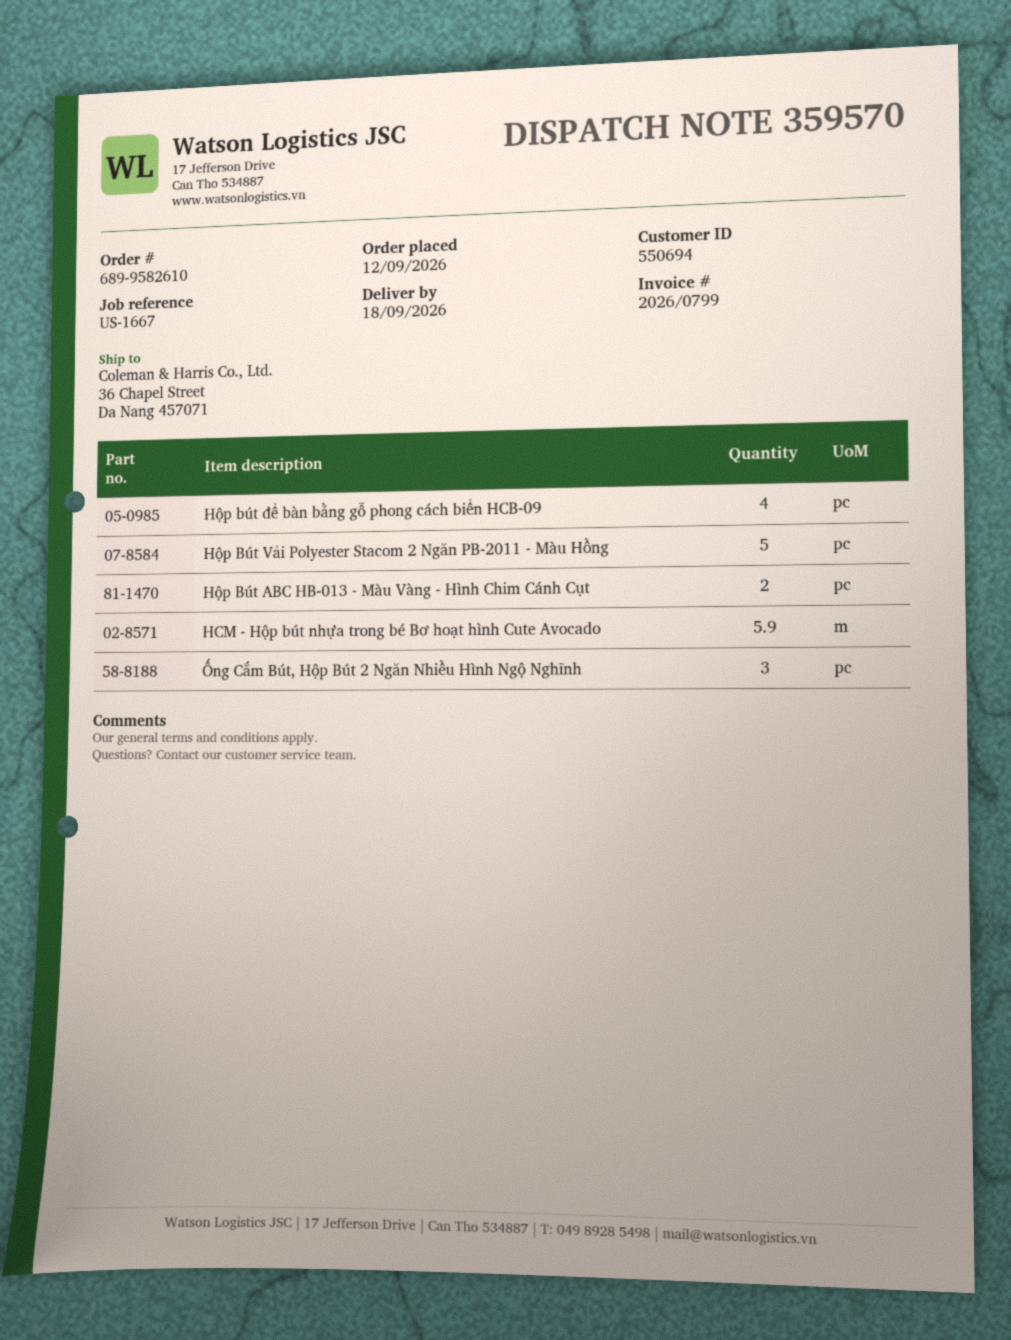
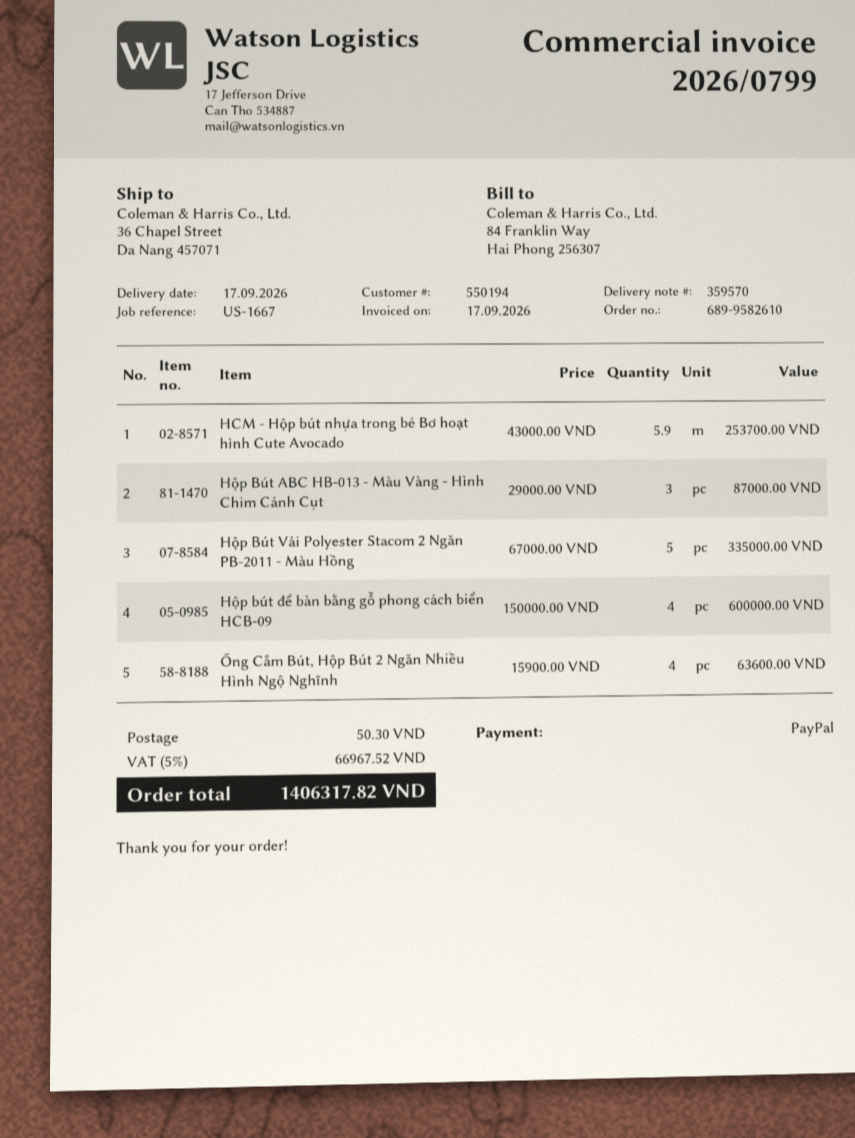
delivery date: 2026-09-18 -> 2026-09-17
customer number: 550694 -> 550194
Hộp Bút ABC HB-013 - Màu Vàng - Hình Chim Cánh Cụt: 2 -> 3
Ống Cắm Bút, Hộp Bút 2 Ngăn Nhiều Hình Ngộ Nghĩnh: 3 -> 4

